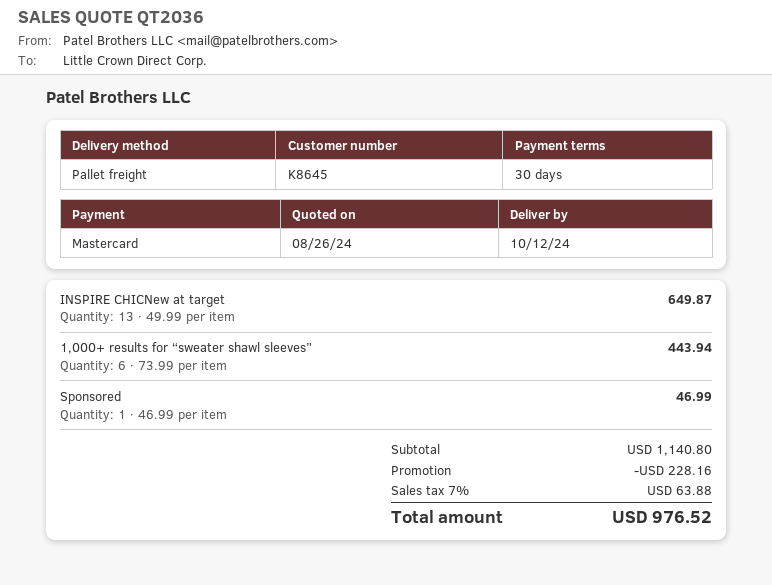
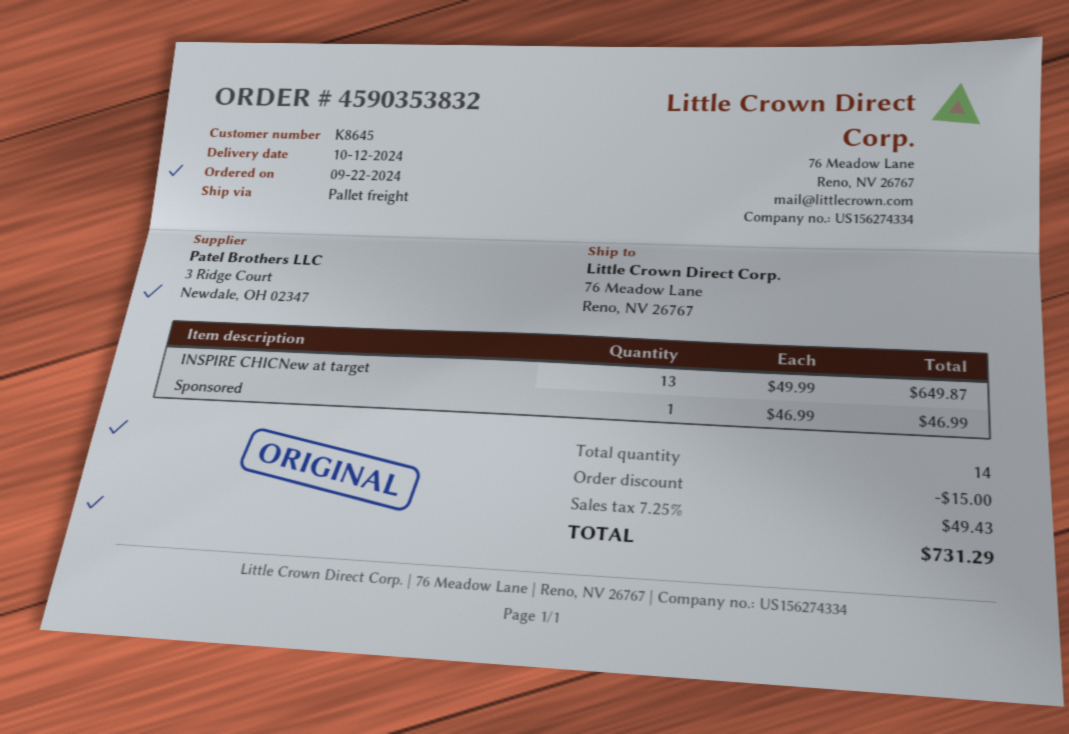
1,000+ results for “sweater shawl sleeves”: 6 x 73.99 = 443.94 -> none
discount: 228.16 -> 15.00
tax: 7% = 63.88 -> 7.25% = 49.43
total: 976.52 -> 731.29

